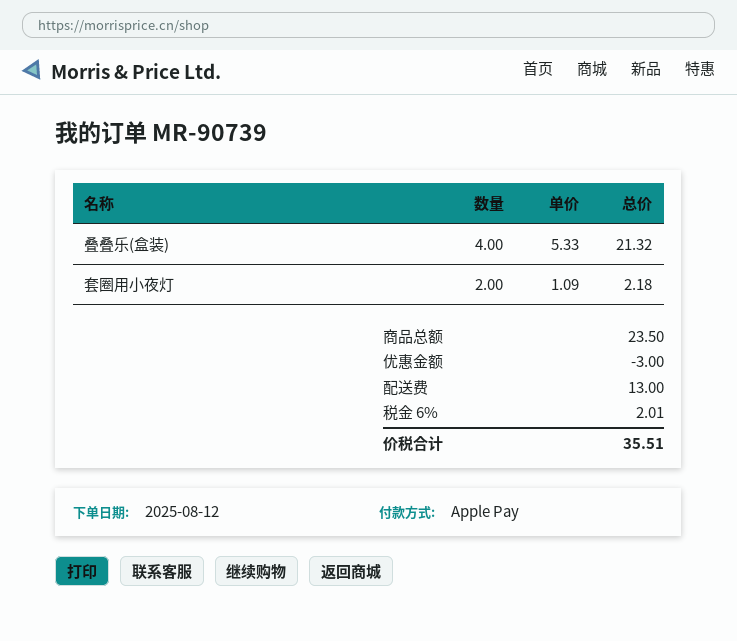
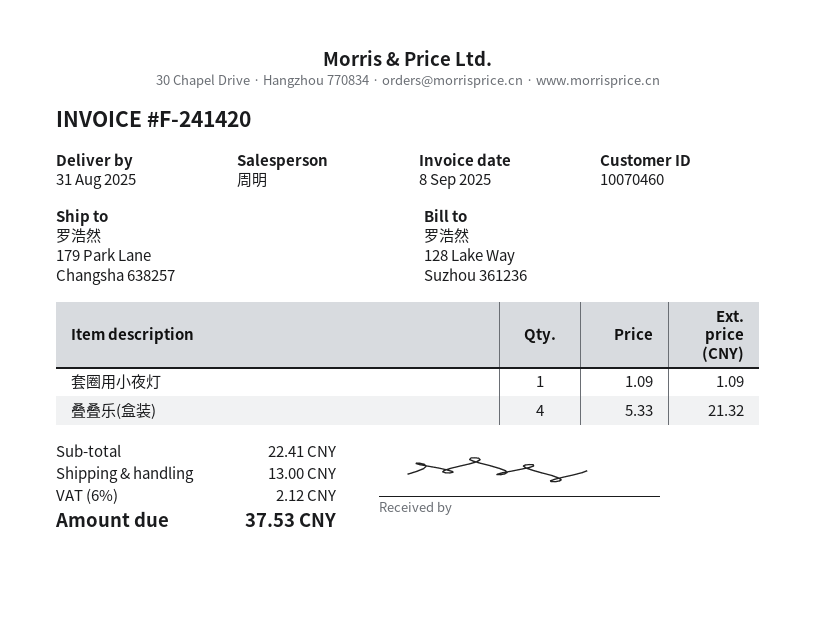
套圈用小夜灯: 2 x 1.09 = 2.18 -> 1 x 1.09 = 1.09
subtotal: 23.50 -> 22.41
discount: 3.00 -> none
tax: 6% = 2.01 -> 6% = 2.12
total: 35.51 -> 37.53

